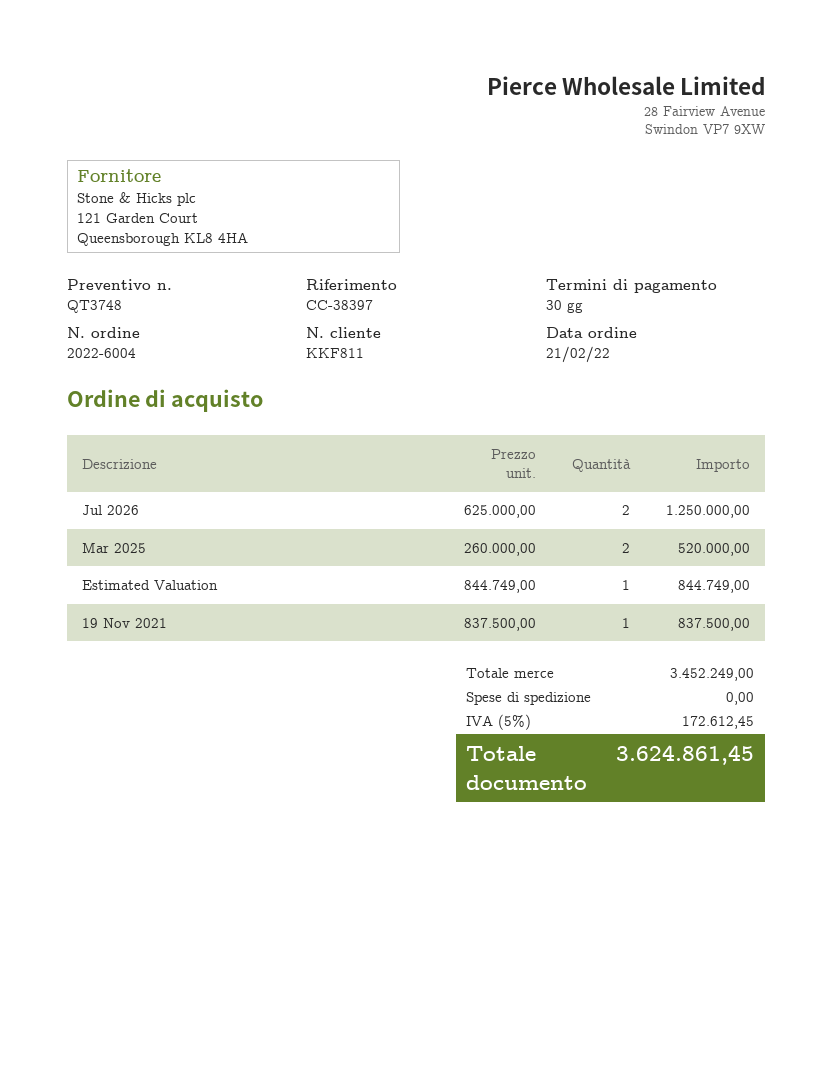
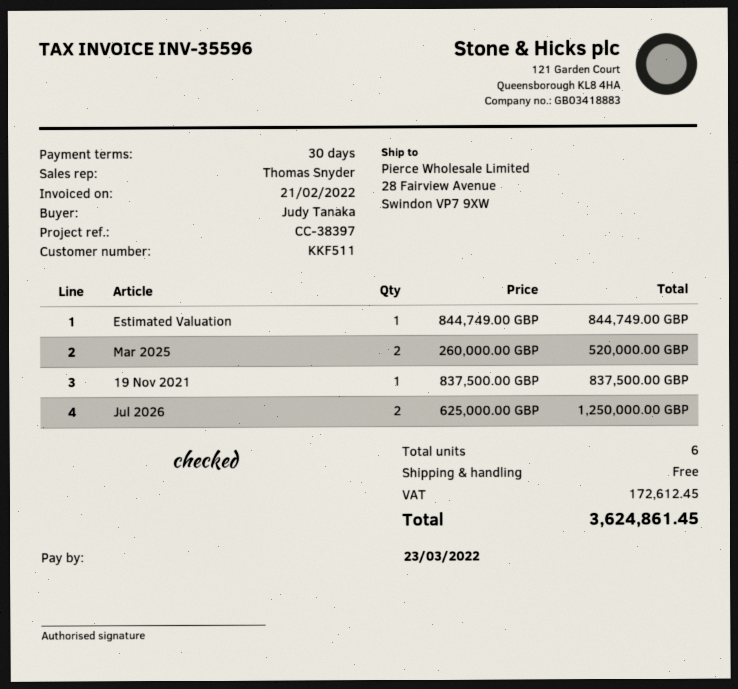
customer number: KKF811 -> KKF511

